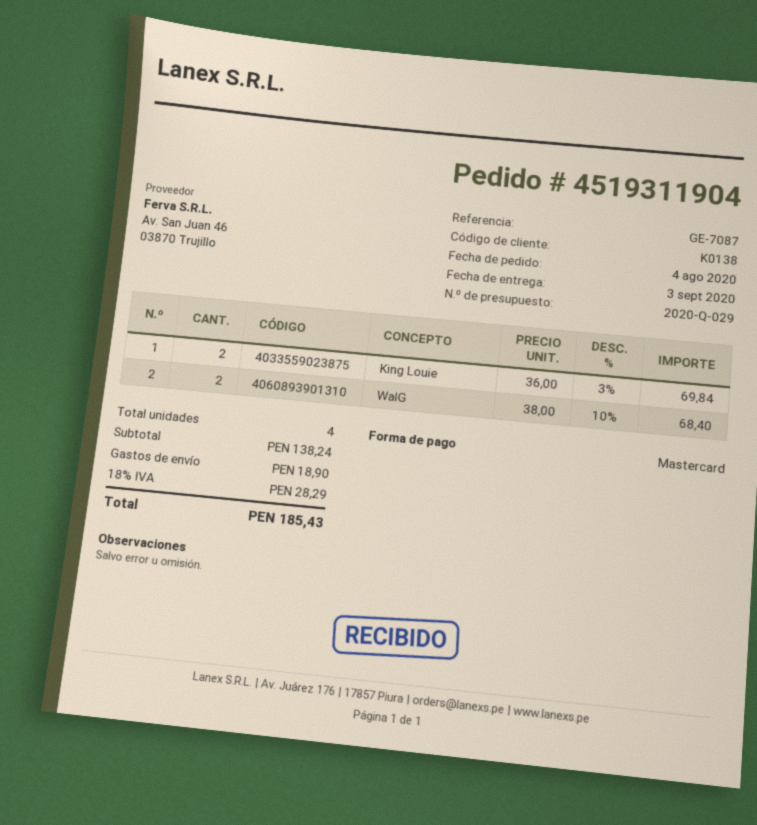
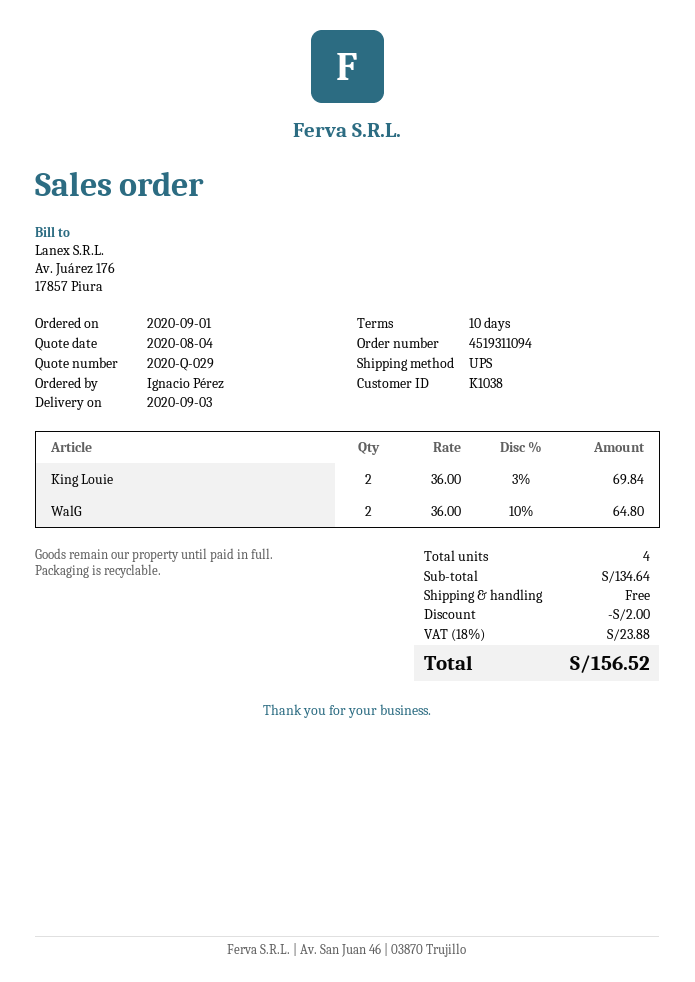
order number: 4519311904 -> 4519311094
order date: 2020-08-04 -> 2020-09-01
customer number: K0138 -> K1038
WalG: 2 x 38.00 - 10% = 68.40 -> 2 x 36.00 - 10% = 64.80
subtotal: 138.24 -> 134.64
discount: none -> 2.00
shipping: 18.90 -> 0.00
tax: 18% = 28.29 -> 18% = 23.88
total: 185.43 -> 156.52

